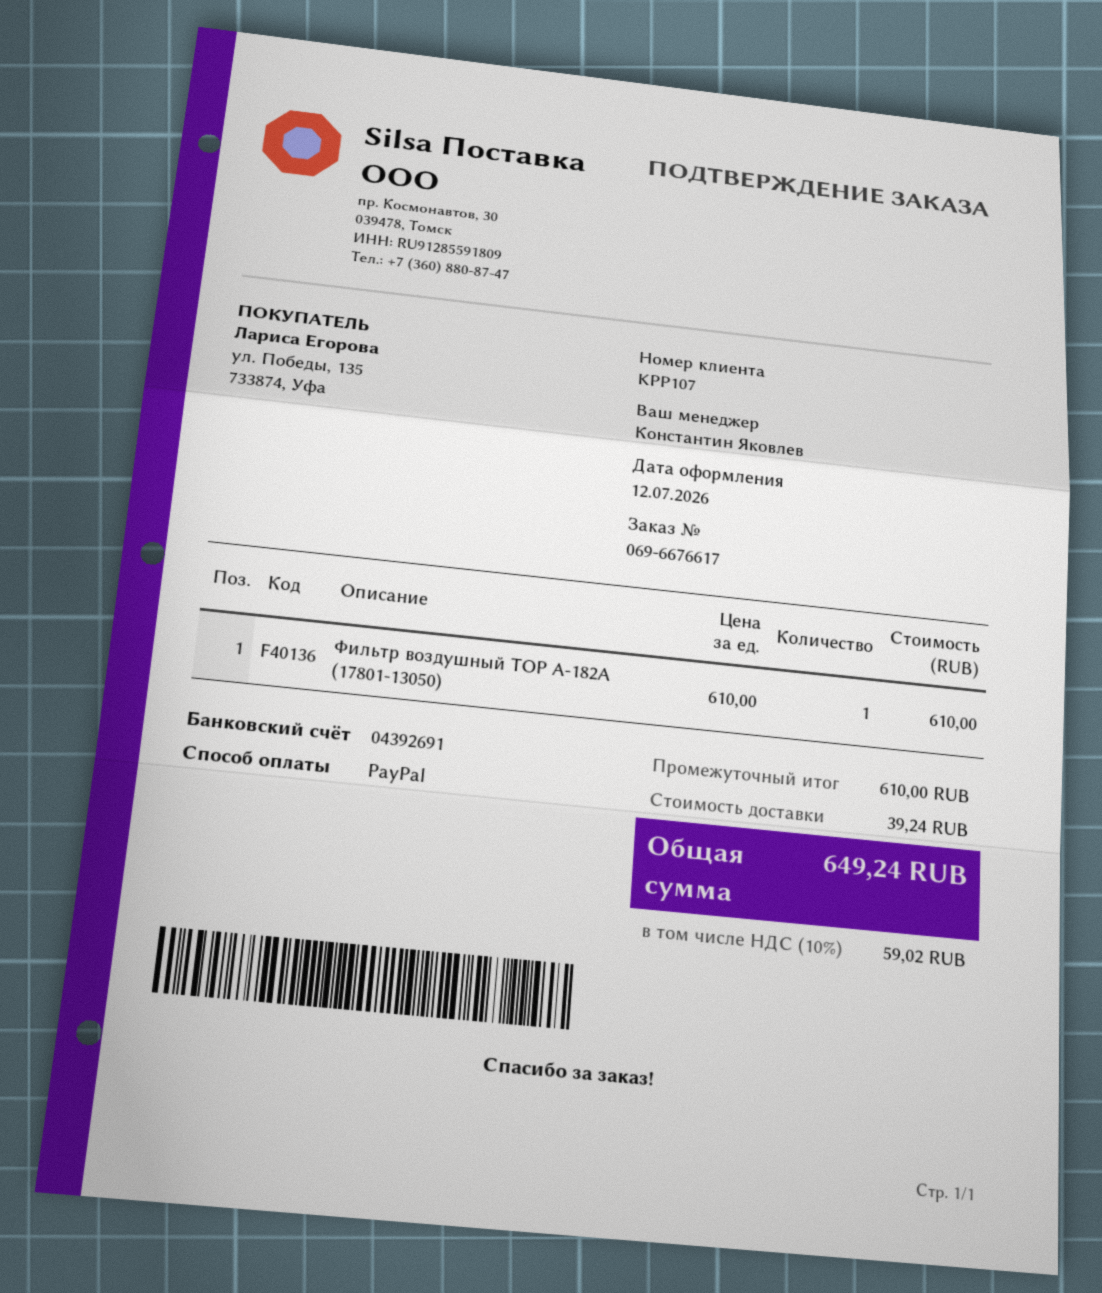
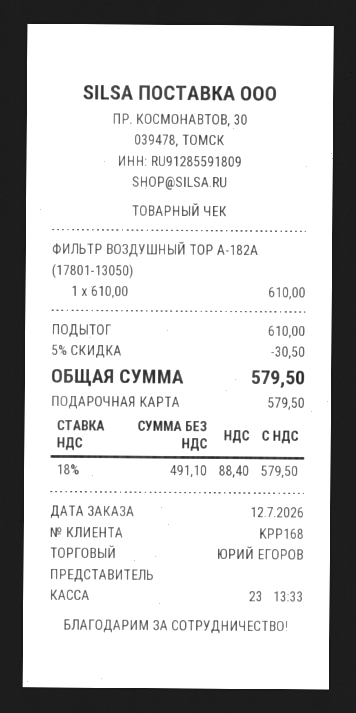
customer number: KPP107 -> KPP168
sales rep: Константин Яковлев -> ЮРИЙ ЕГОРОВ
payment method: PayPal -> gift card
discount: none -> 5% = 30.50
shipping: 39.24 -> none
tax: 10% = 59.02 -> 18% = 88.40
total: 649.24 -> 579.50

